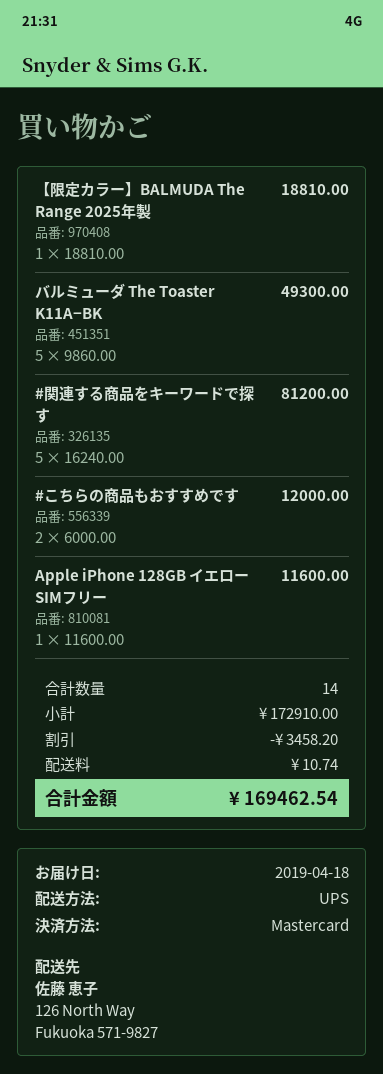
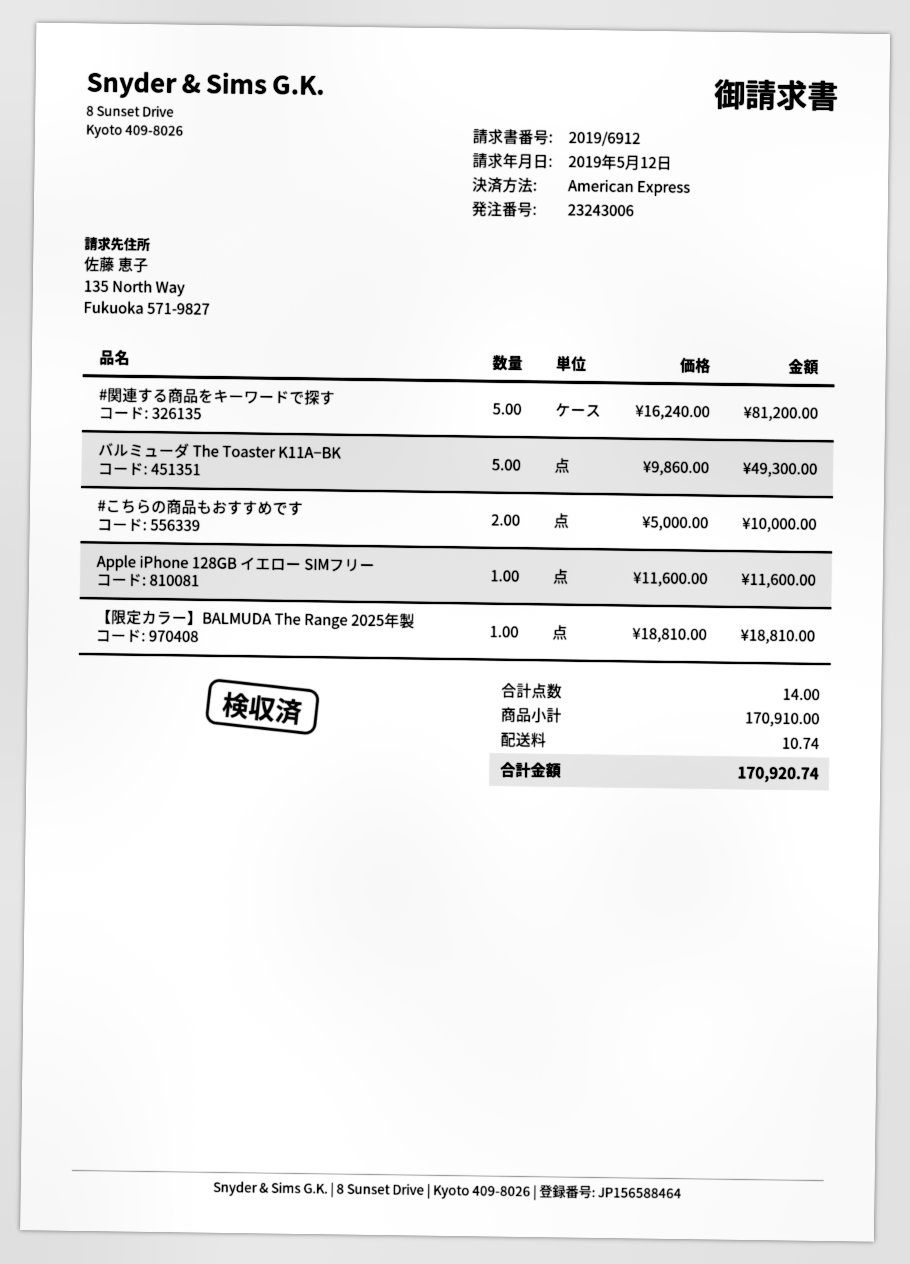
payment method: Mastercard -> American Express
#こちらの商品もおすすめです: 2 x 6000.00 = 12000.00 -> 2 x 5000.00 = 10000.00
subtotal: 172910.00 -> 170910.00
discount: 3458.20 -> none
total: 169462.54 -> 170920.74

